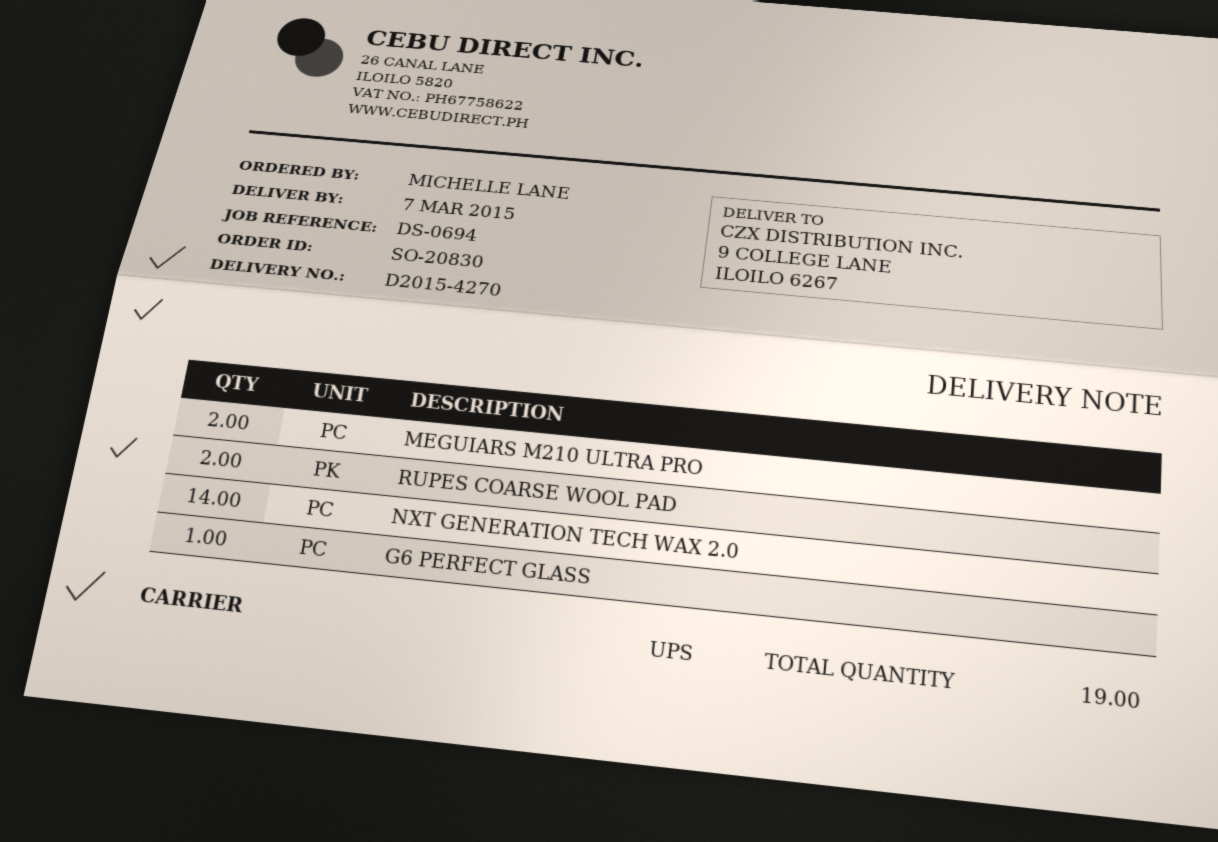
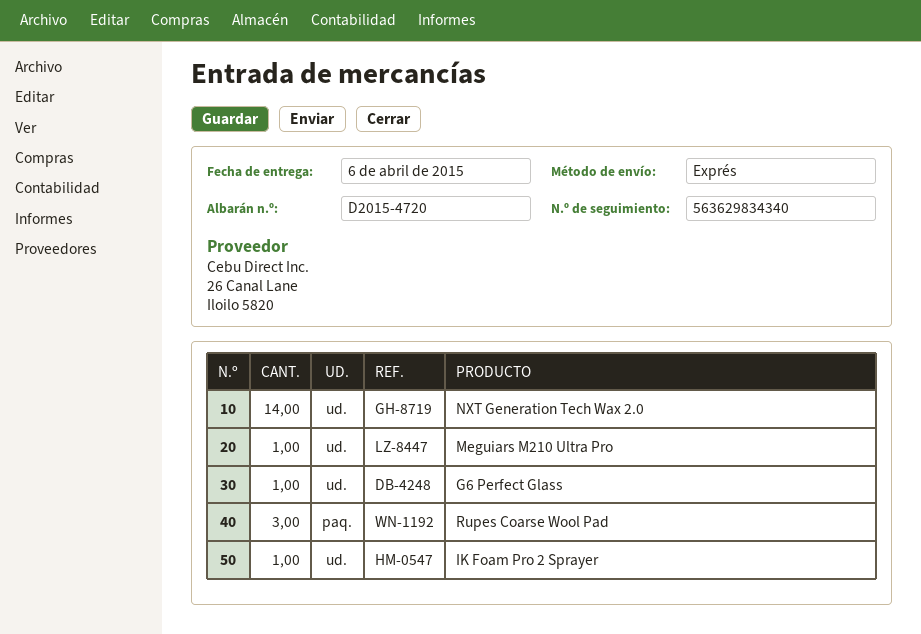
delivery note number: D2015-4270 -> D2015-4720
delivery date: 2015-03-07 -> 2015-04-06
shipping method: UPS -> express
MEGUIARS M210 ULTRA PRO: 2 -> 1
RUPES COARSE WOOL PAD: 2 -> 3
IK Foam Pro 2 Sprayer: none -> 1

